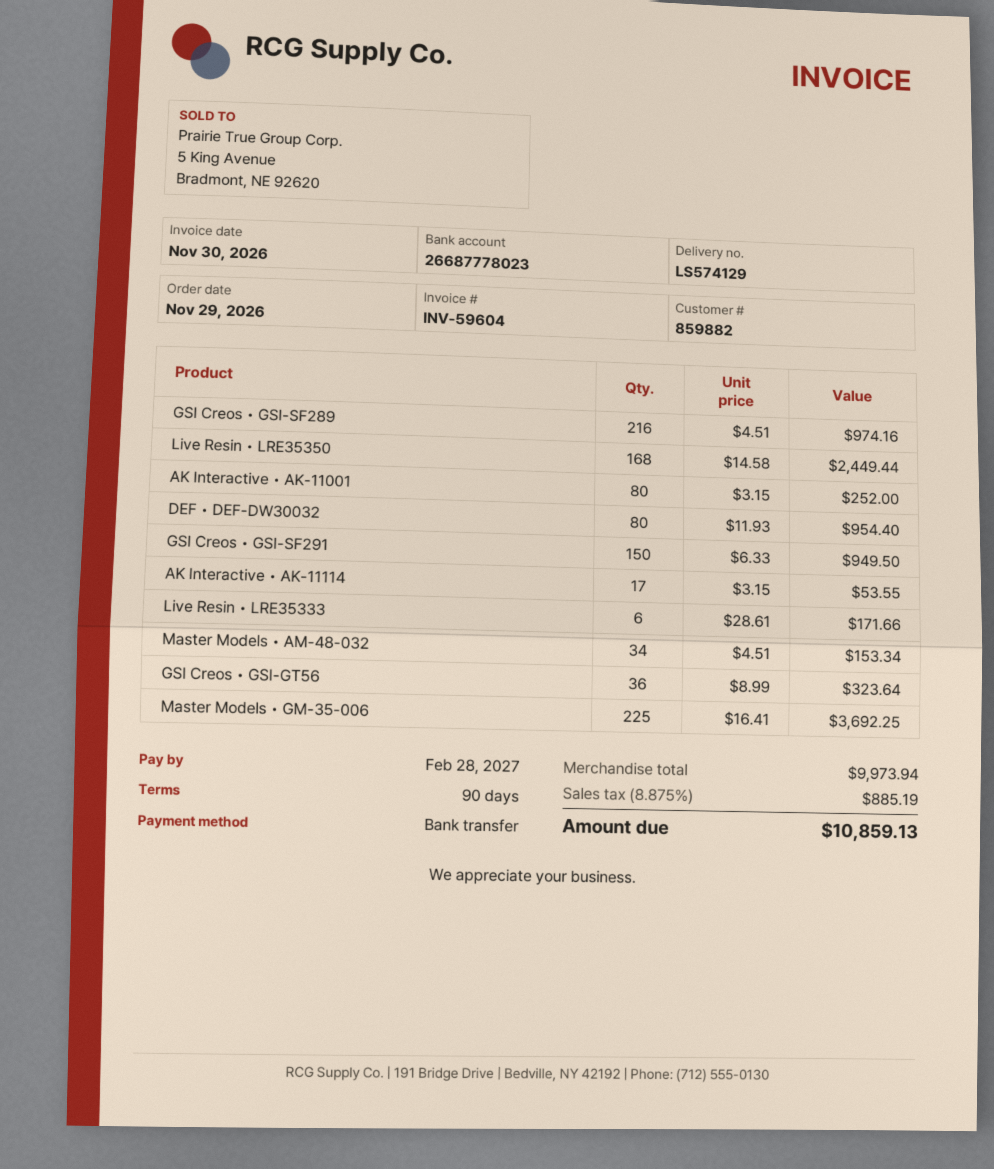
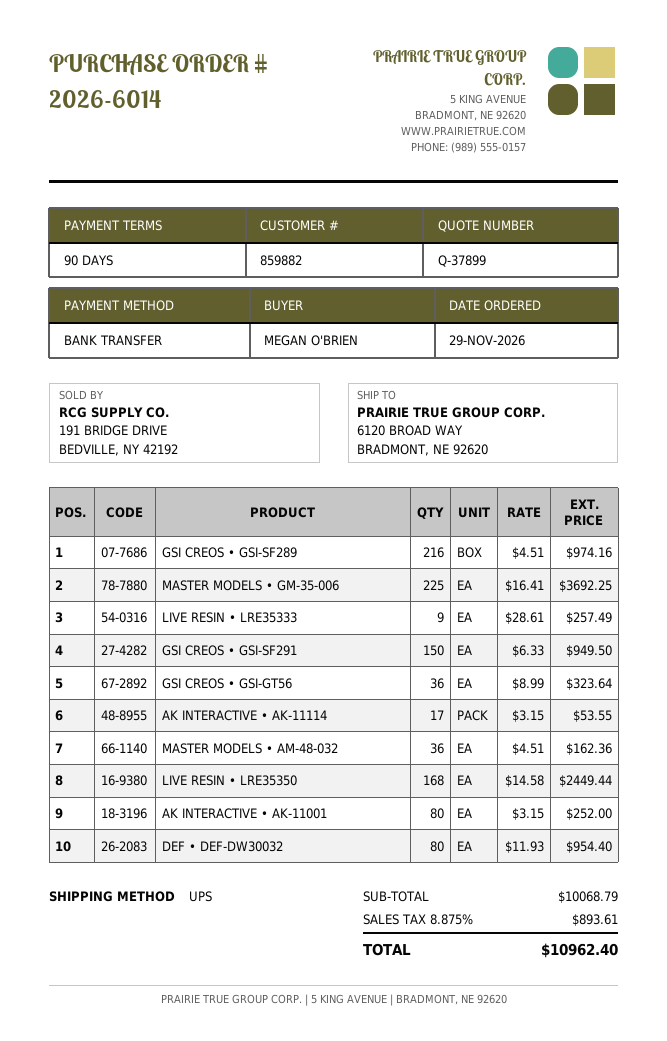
Live Resin • LRE35333: 6 x 28.61 = 171.66 -> 9 x 28.61 = 257.49
Master Models • AM-48-032: 34 x 4.51 = 153.34 -> 36 x 4.51 = 162.36
subtotal: 9973.94 -> 10068.79
tax: 8.875% = 885.19 -> 8.875% = 893.61
total: 10859.13 -> 10962.40

